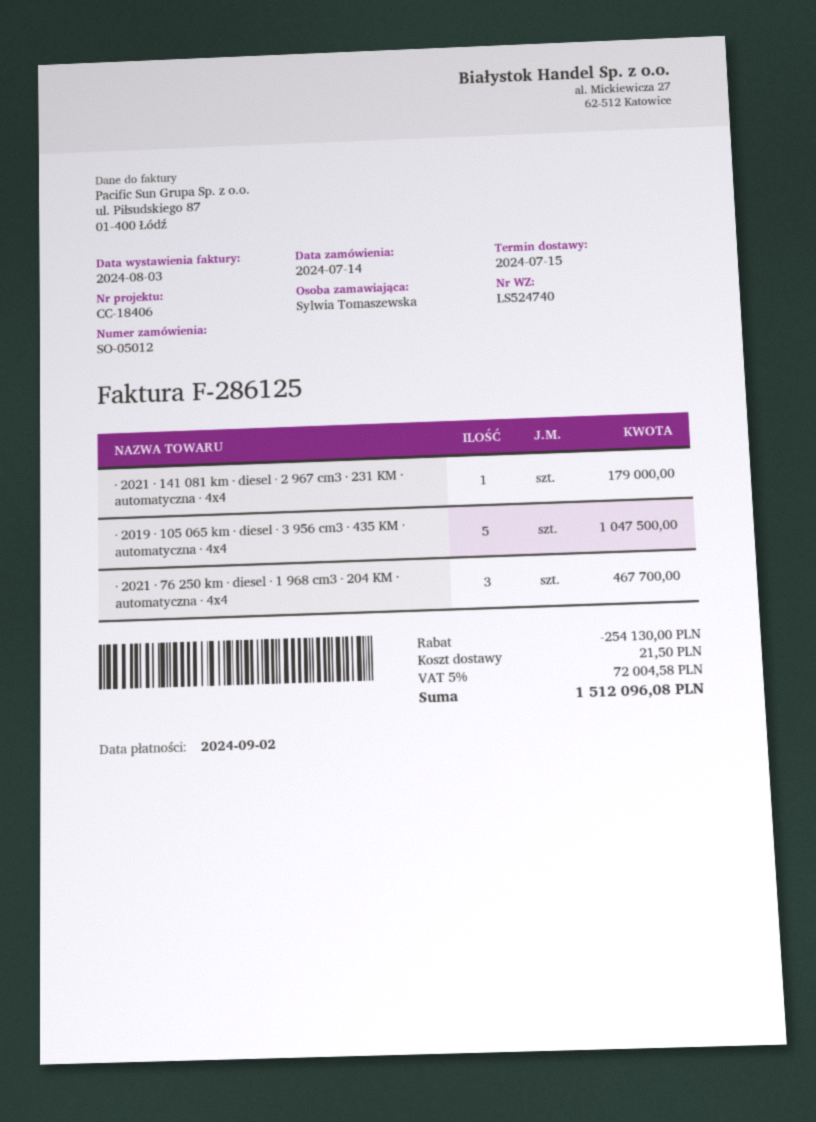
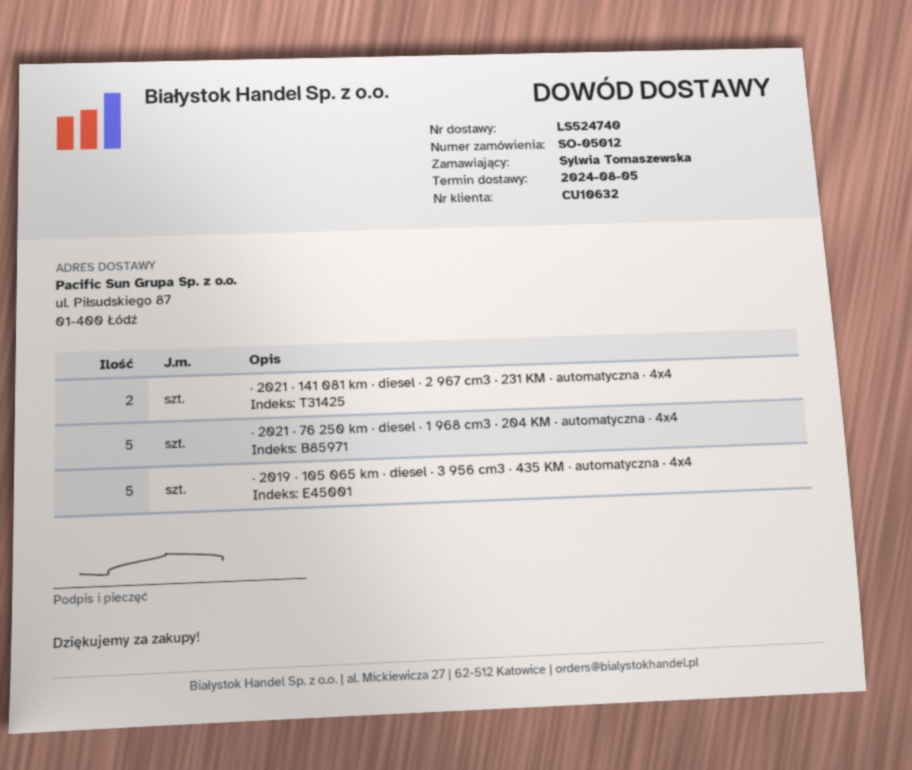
delivery date: 2024-07-15 -> 2024-08-05
· 2021 · 141 081 km · diesel · 2 967 cm3 · 231 KM · automatyczna · 4x4: 1 -> 2
· 2021 · 76 250 km · diesel · 1 968 cm3 · 204 KM · automatyczna · 4x4: 3 -> 5

